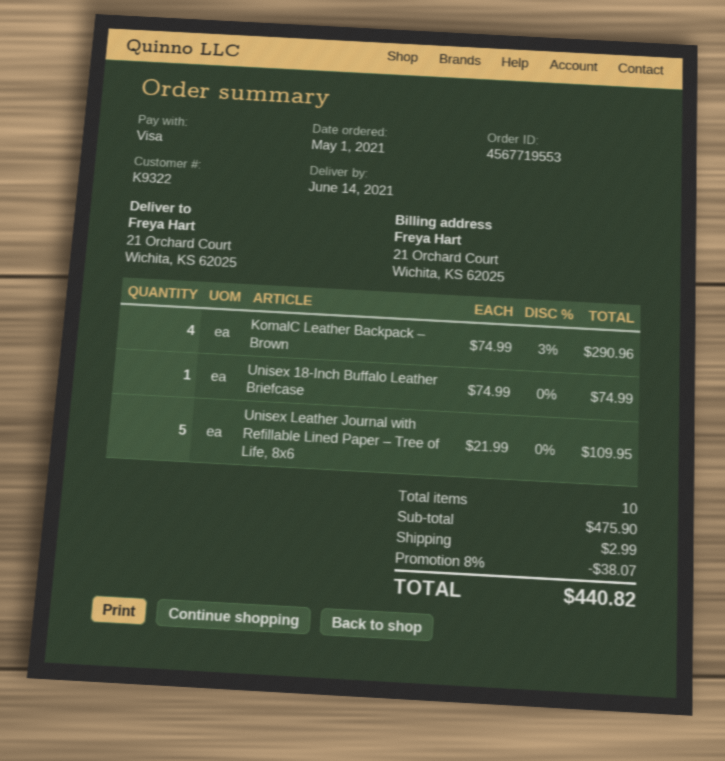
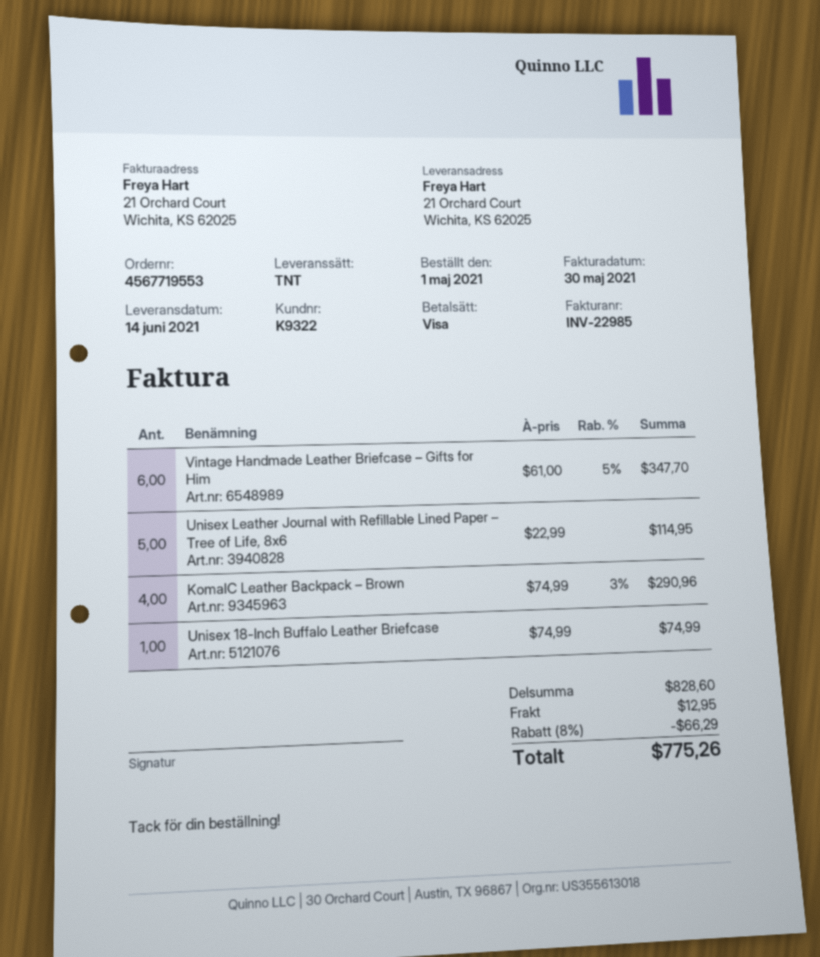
Unisex Leather Journal with Refillable Lined Paper – Tree of Life, 8x6: 5 x 21.99 = 109.95 -> 5 x 22.99 = 114.95
Vintage Handmade Leather Briefcase – Gifts for Him: none -> 6 x 61.00 - 5% = 347.70
subtotal: 475.90 -> 828.60
discount: 8% = 38.07 -> 8% = 66.29
shipping: 2.99 -> 12.95
total: 440.82 -> 775.26

